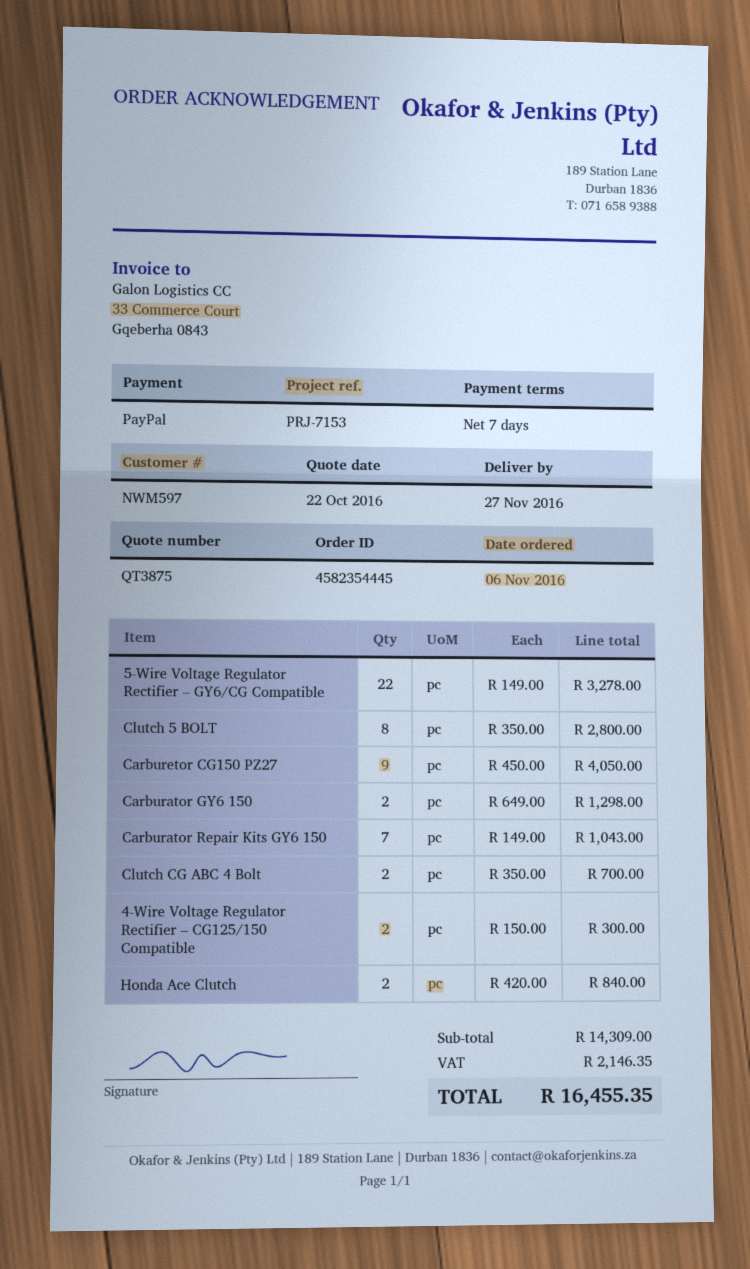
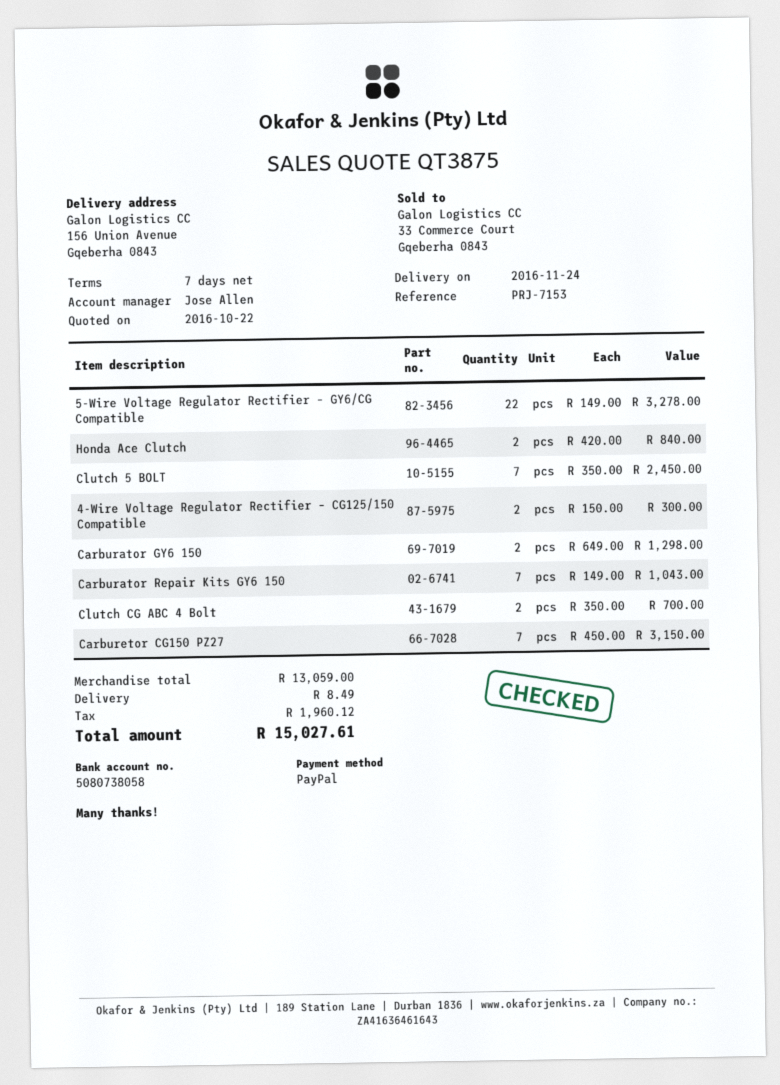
delivery date: 2016-11-27 -> 2016-11-24
Clutch 5 BOLT: 8 x 350.00 = 2800.00 -> 7 x 350.00 = 2450.00
Carburetor CG150 PZ27: 9 x 450.00 = 4050.00 -> 7 x 450.00 = 3150.00
subtotal: 14309.00 -> 13059.00
shipping: none -> 8.49
tax: 2146.35 -> 1960.12
total: 16455.35 -> 15027.61

